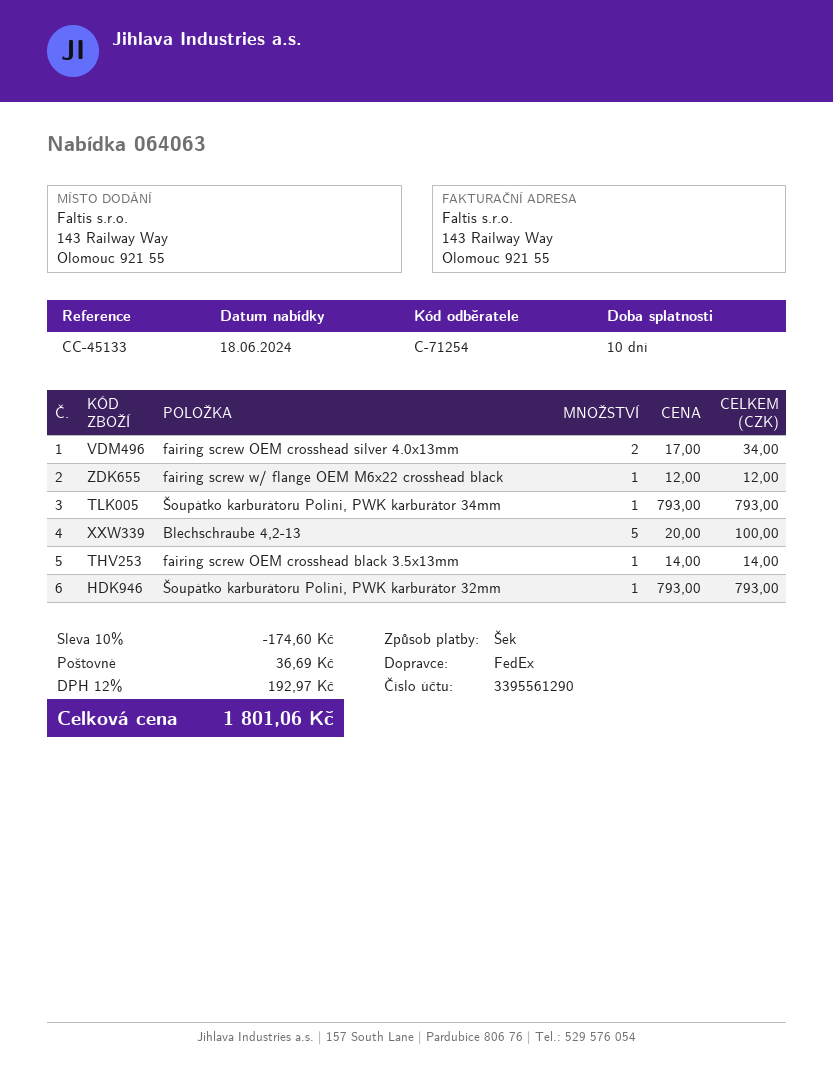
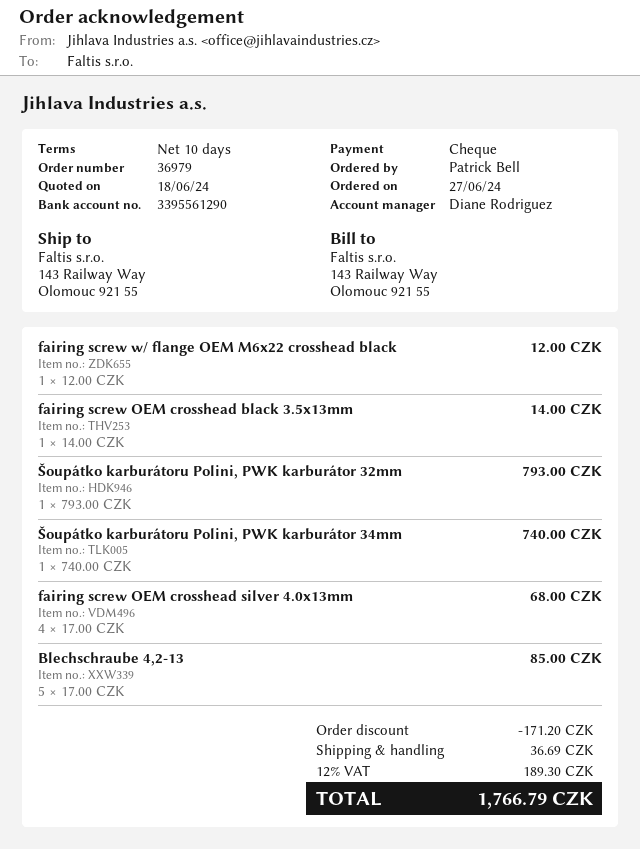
fairing screw OEM crosshead silver 4.0x13mm: 2 x 17.00 = 34.00 -> 4 x 17.00 = 68.00
Šoupátko karburátoru Polini, PWK karburátor 34mm: 1 x 793.00 = 793.00 -> 1 x 740.00 = 740.00
Blechschraube 4,2-13: 5 x 20.00 = 100.00 -> 5 x 17.00 = 85.00
discount: 174.60 -> 171.20
tax: 12% = 192.97 -> 12% = 189.30
total: 1801.06 -> 1766.79

